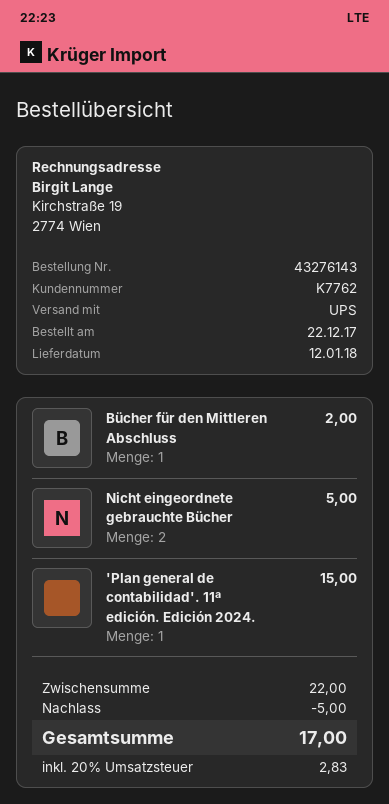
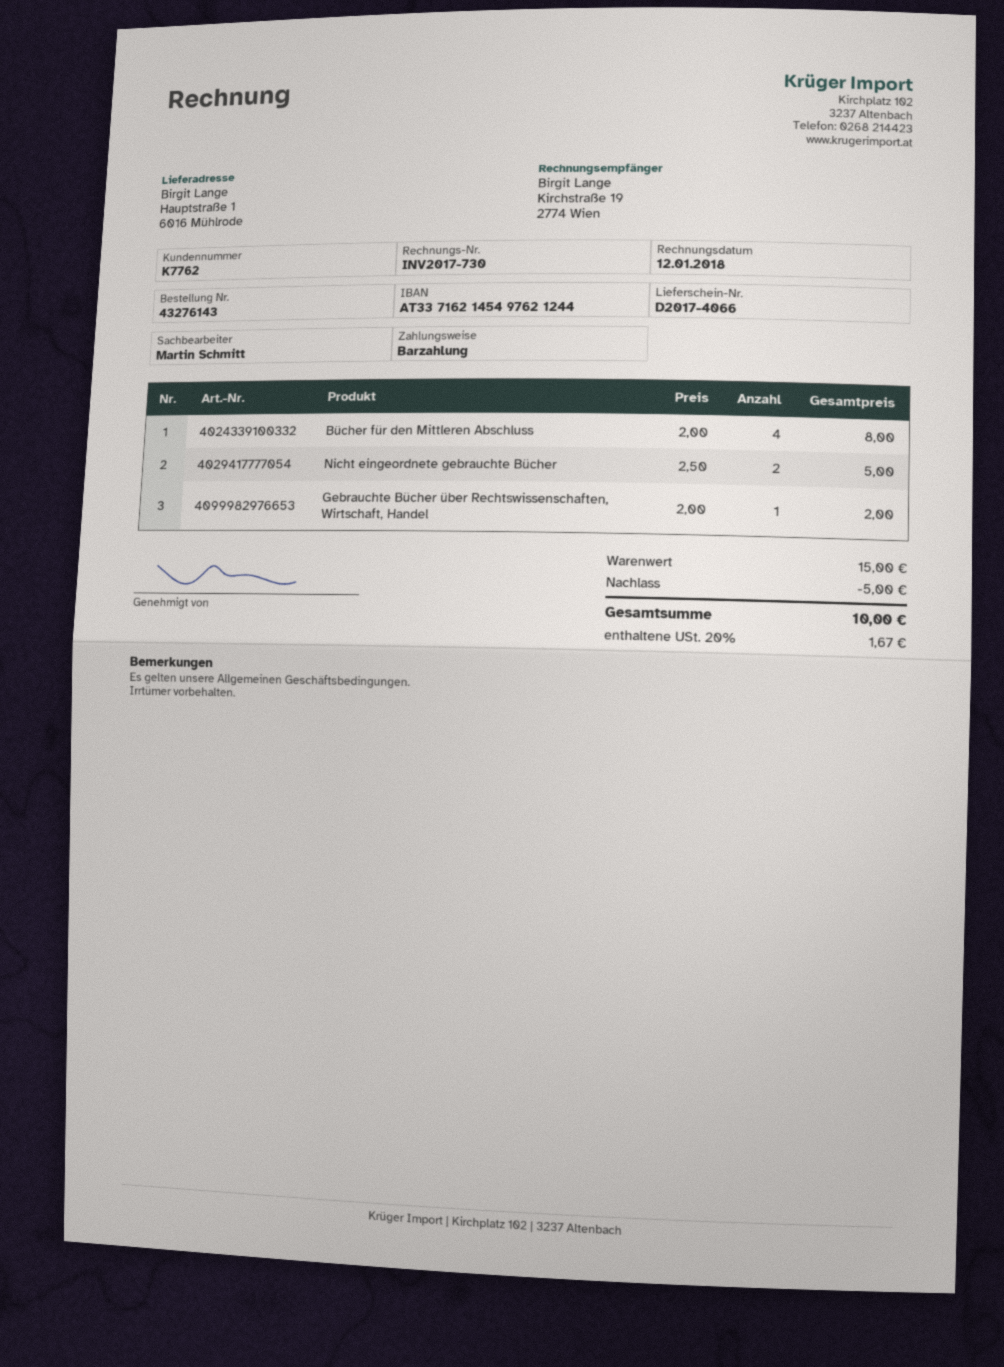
Bücher für den Mittleren Abschluss: 1 for 2.00 -> 4 for 8.00
'Plan general de contabilidad'. 11ª edición. Edición 2024.: 1 for 15.00 -> none
Gebrauchte Bücher über Rechtswissenschaften, Wirtschaft, Handel: none -> 1 for 2.00
subtotal: 22.00 -> 15.00
tax: 20% = 2.83 -> 20% = 1.67
total: 17.00 -> 10.00

